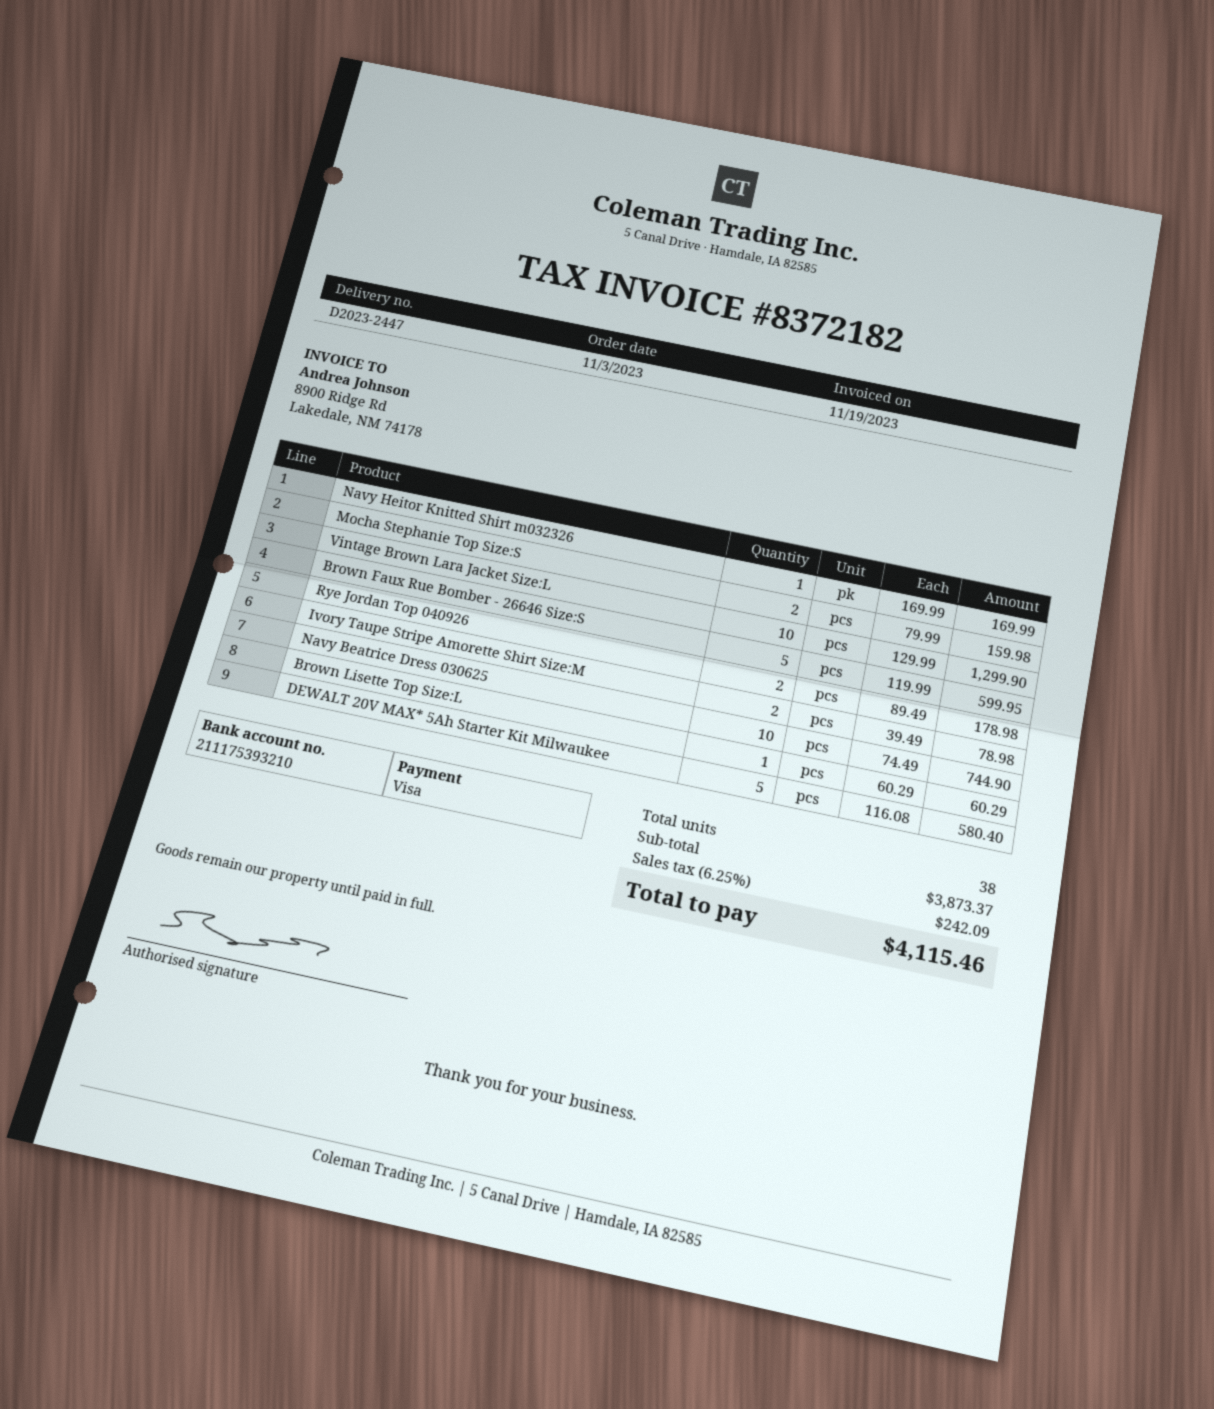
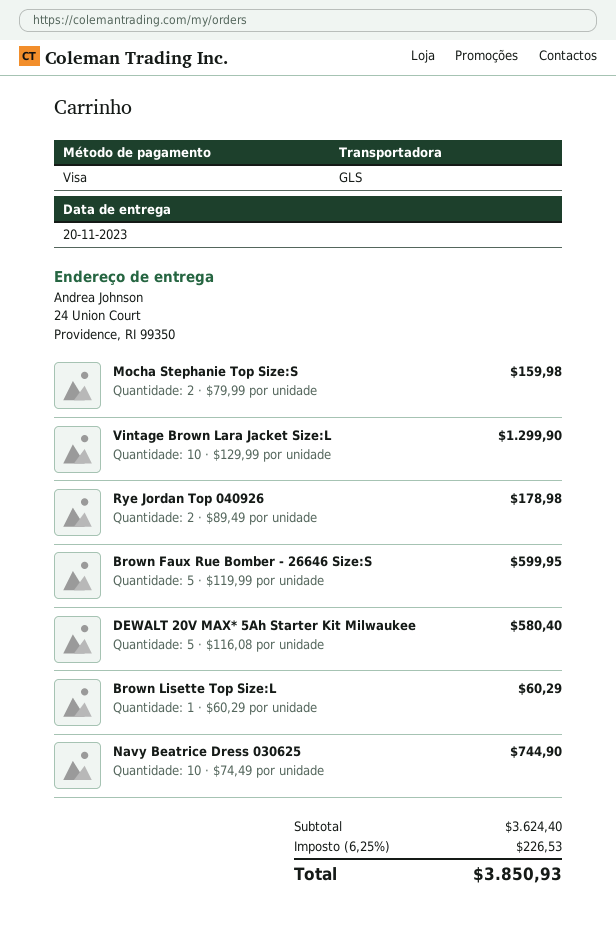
Navy Heitor Knitted Shirt m032326: 1 x 169.99 = 169.99 -> none
Ivory Taupe Stripe Amorette Shirt Size:M: 2 x 39.49 = 78.98 -> none
subtotal: 3873.37 -> 3624.40
tax: 6.25% = 242.09 -> 6.25% = 226.53
total: 4115.46 -> 3850.93

